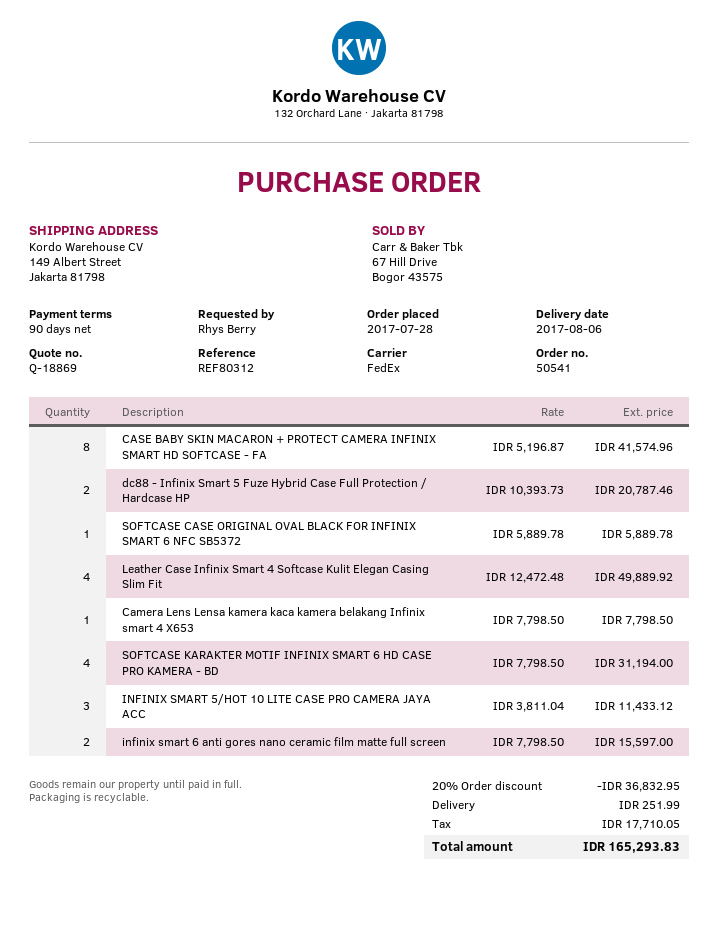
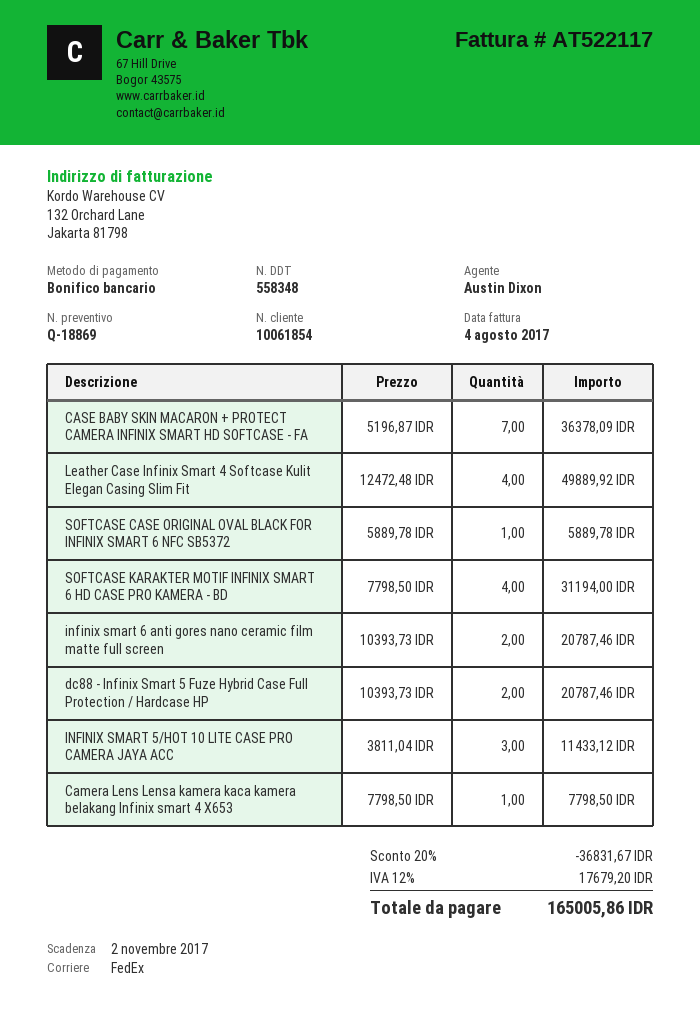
CASE BABY SKIN MACARON + PROTECT CAMERA INFINIX SMART HD SOFTCASE - FA: 8 x 5196.87 = 41574.96 -> 7 x 5196.87 = 36378.09
infinix smart 6 anti gores nano ceramic film matte full screen: 2 x 7798.50 = 15597.00 -> 2 x 10393.73 = 20787.46
discount: 20% = 36832.95 -> 20% = 36831.67
shipping: 251.99 -> none
tax: 17710.05 -> 17679.20
total: 165293.83 -> 165005.86

